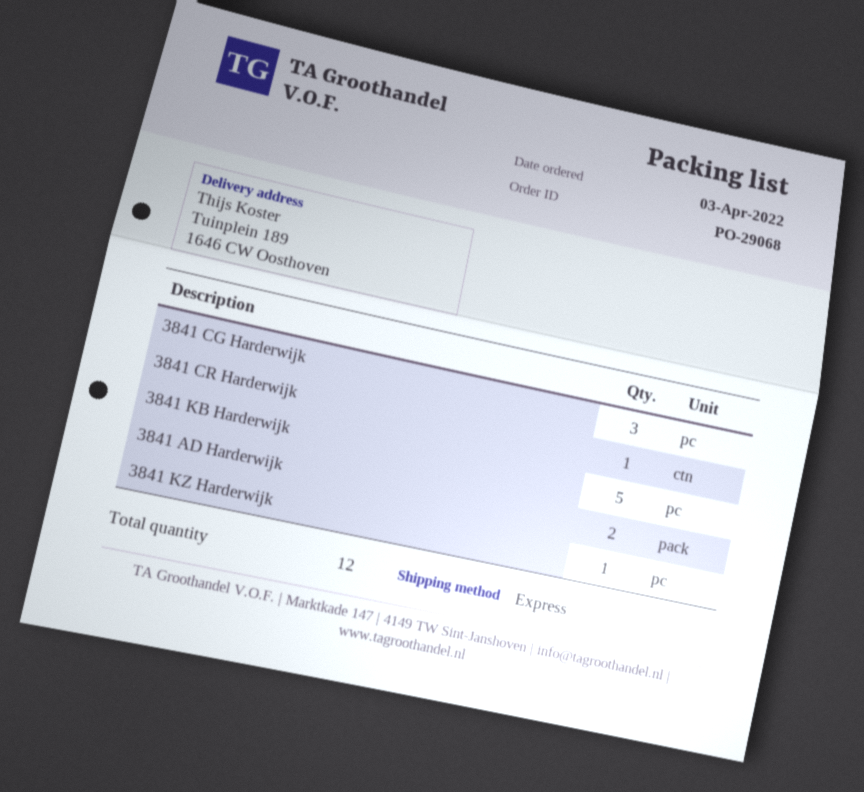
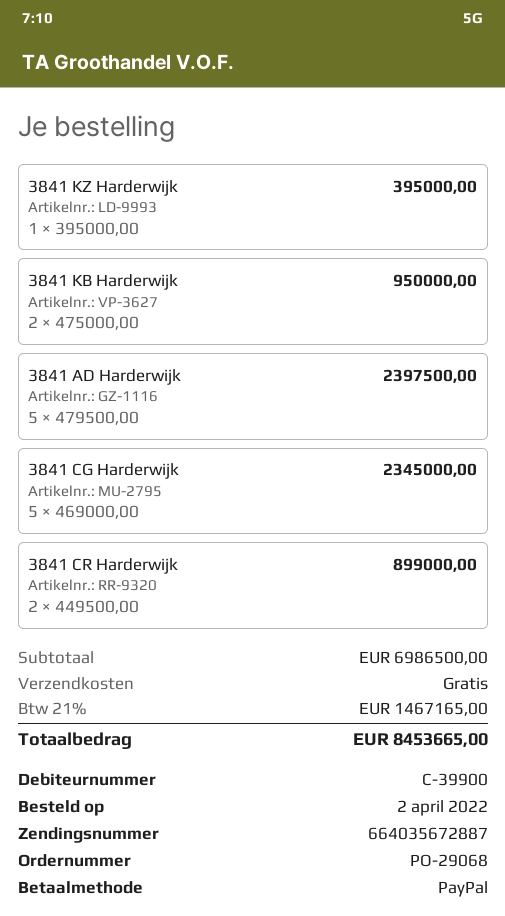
order date: 2022-04-03 -> 2022-04-02
3841 CG Harderwijk: 3 -> 5
3841 CR Harderwijk: 1 -> 2
3841 KB Harderwijk: 5 -> 2
3841 AD Harderwijk: 2 -> 5

